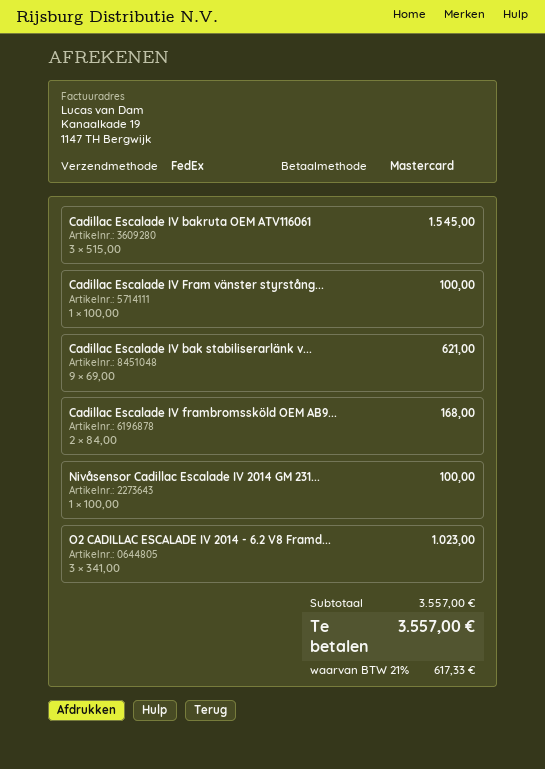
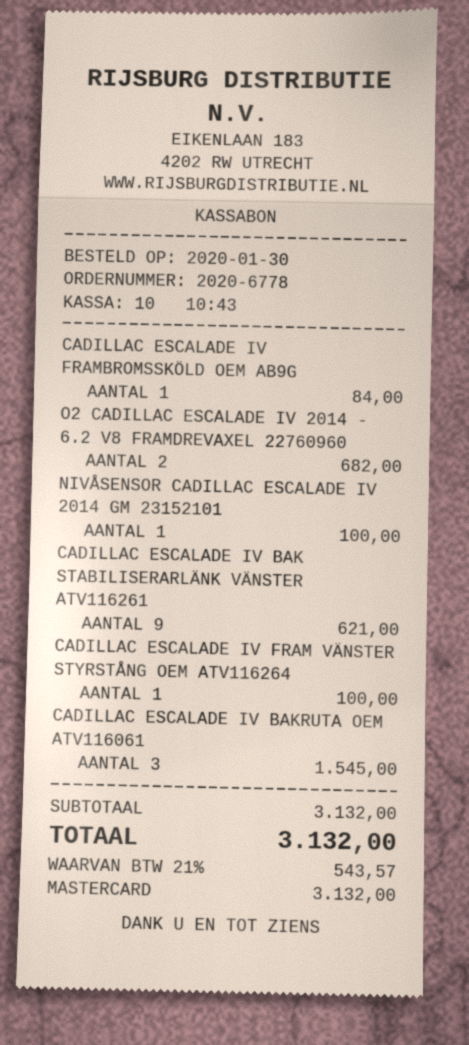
Cadillac Escalade IV frambromssköld OEM AB9...: 2 for 168.00 -> 1 for 84.00
O2 CADILLAC ESCALADE IV 2014 - 6.2 V8 Framd...: 3 for 1023.00 -> 2 for 682.00
subtotal: 3557.00 -> 3132.00
tax: 21% = 617.33 -> 21% = 543.57
total: 3557.00 -> 3132.00

